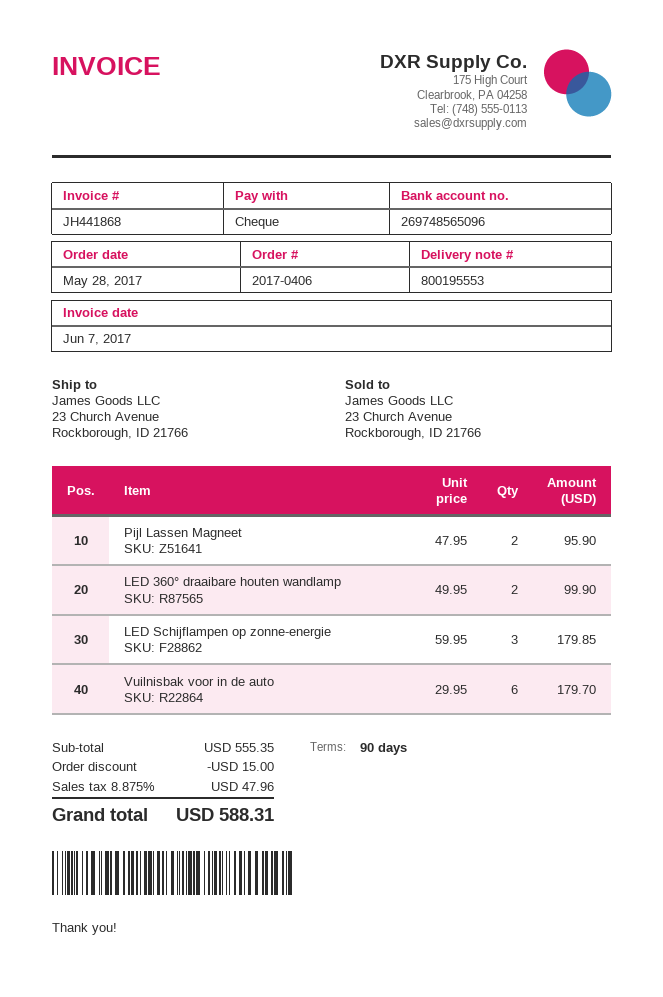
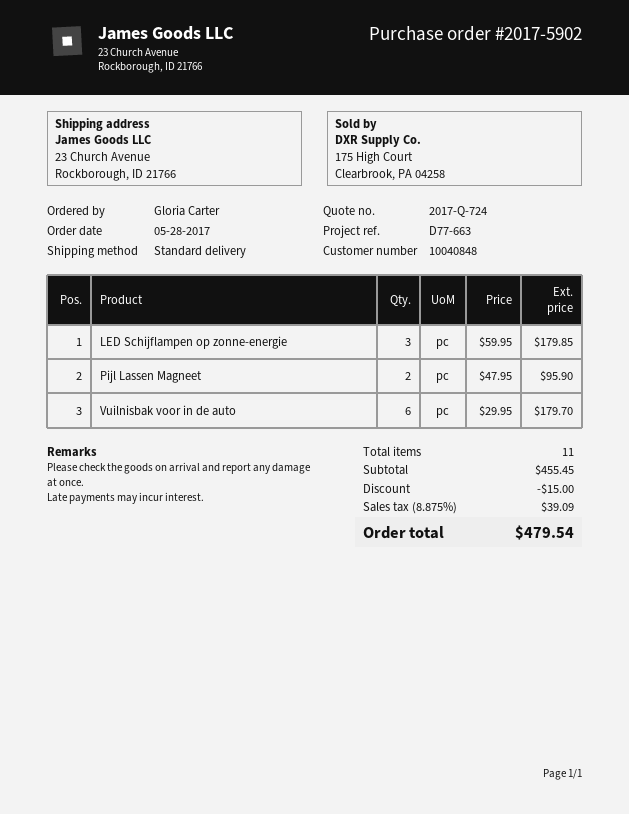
order number: 2017-0406 -> 2017-5902
LED 360° draaibare houten wandlamp: 2 x 49.95 = 99.90 -> none
subtotal: 555.35 -> 455.45
tax: 8.875% = 47.96 -> 8.875% = 39.09
total: 588.31 -> 479.54

